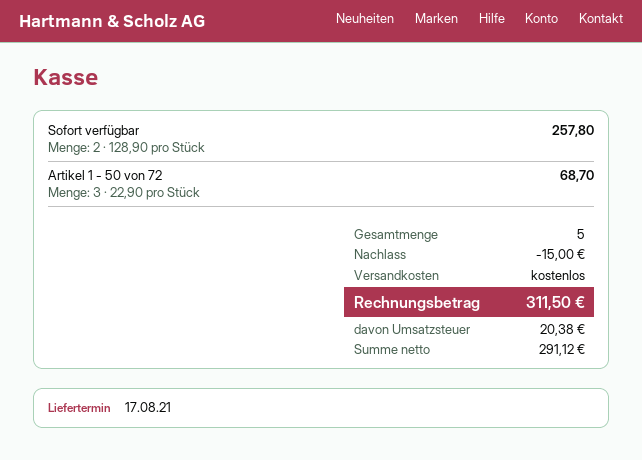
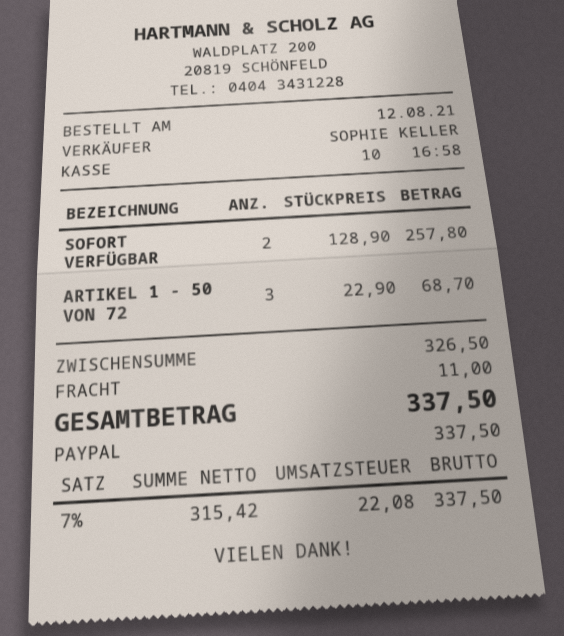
discount: 15.00 -> none
shipping: 0.00 -> 11.00
net: 291.12 -> 315.42
tax: 20.38 -> 22.08
total: 311.50 -> 337.50

